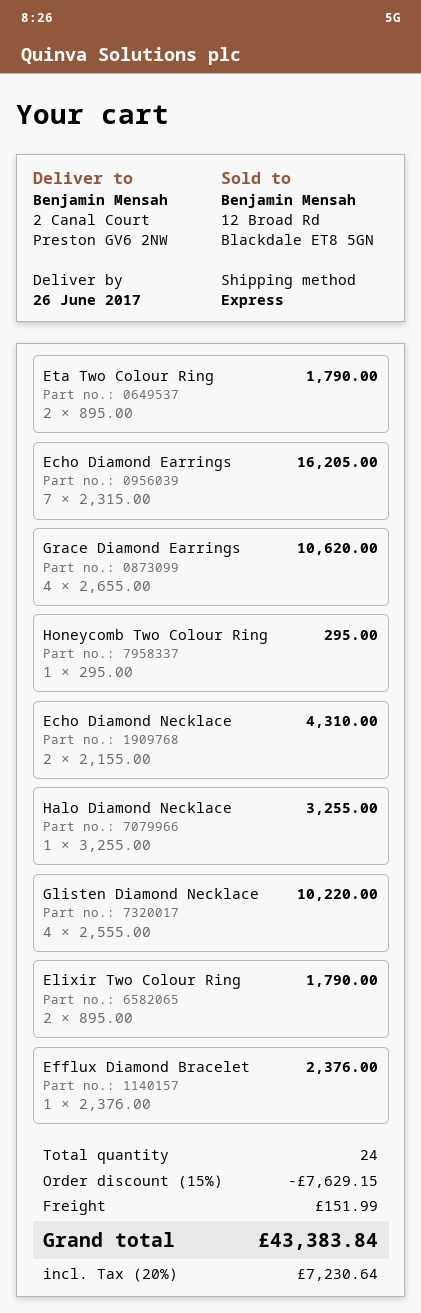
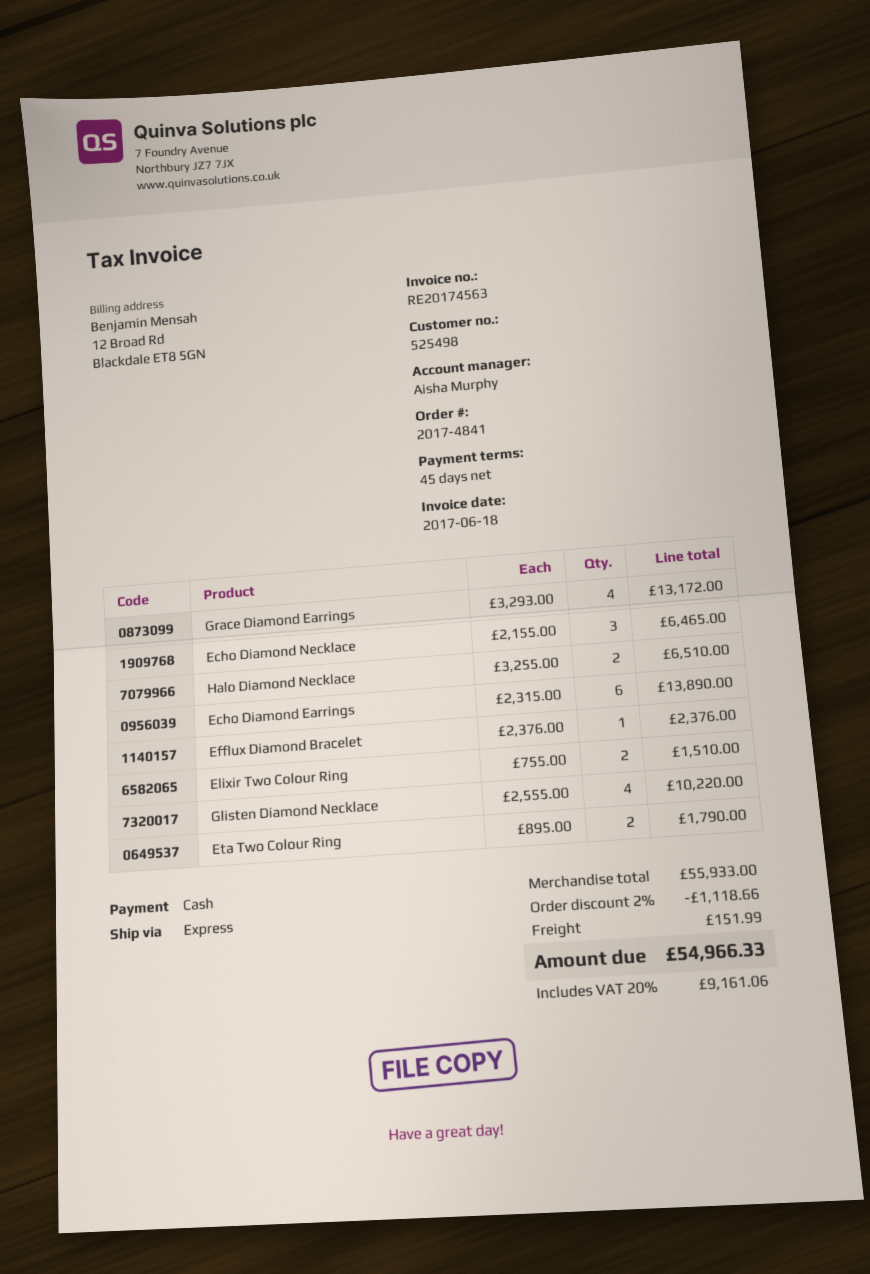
Echo Diamond Earrings: 7 x 2315.00 = 16205.00 -> 6 x 2315.00 = 13890.00
Grace Diamond Earrings: 4 x 2655.00 = 10620.00 -> 4 x 3293.00 = 13172.00
Honeycomb Two Colour Ring: 1 x 295.00 = 295.00 -> none
Echo Diamond Necklace: 2 x 2155.00 = 4310.00 -> 3 x 2155.00 = 6465.00
Halo Diamond Necklace: 1 x 3255.00 = 3255.00 -> 2 x 3255.00 = 6510.00
Elixir Two Colour Ring: 2 x 895.00 = 1790.00 -> 2 x 755.00 = 1510.00
discount: 15% = 7629.15 -> 2% = 1118.66
tax: 20% = 7230.64 -> 20% = 9161.06
total: 43383.84 -> 54966.33

